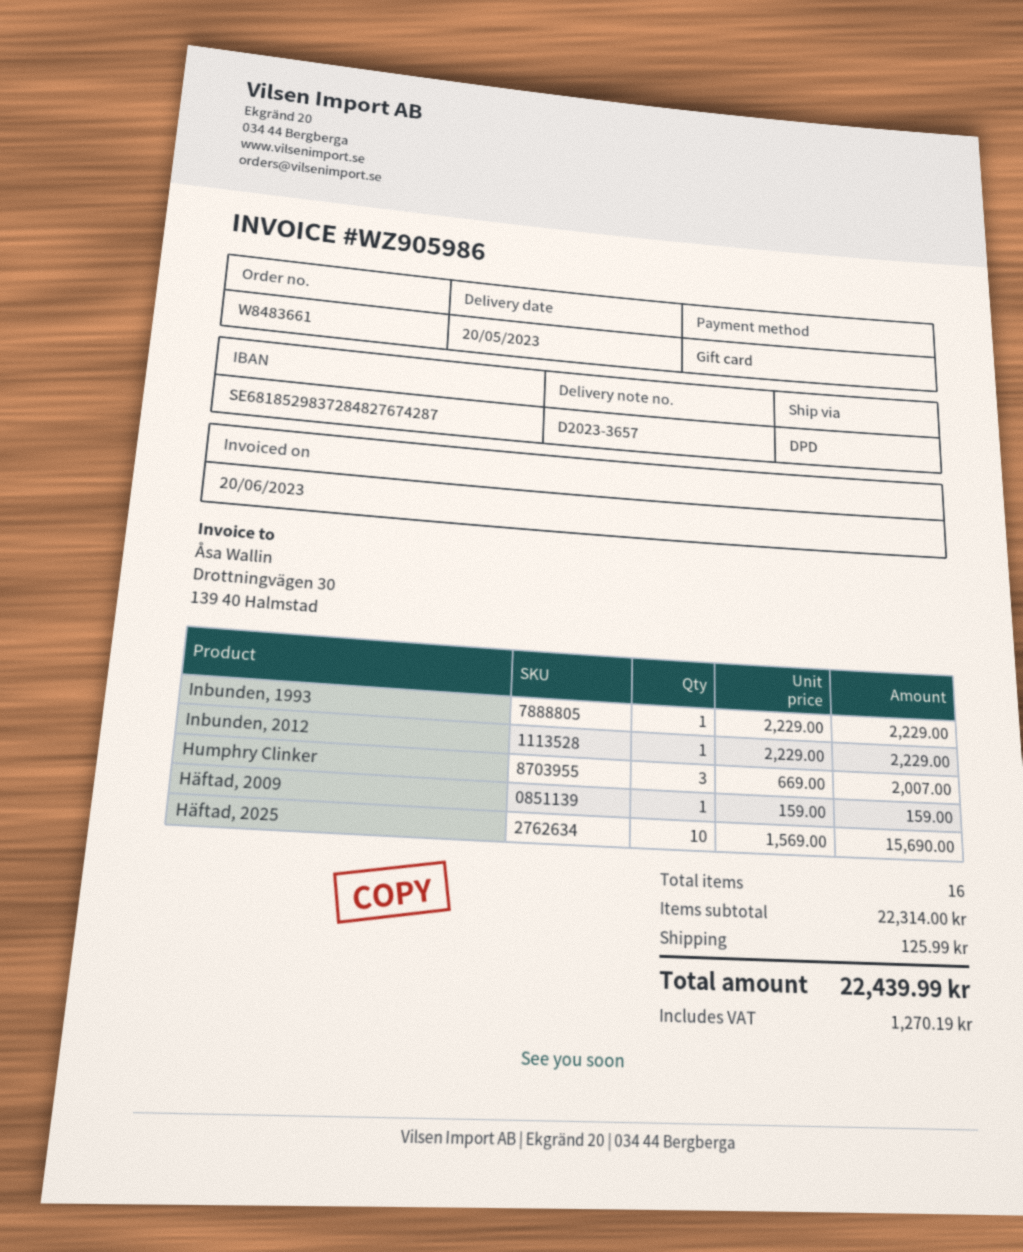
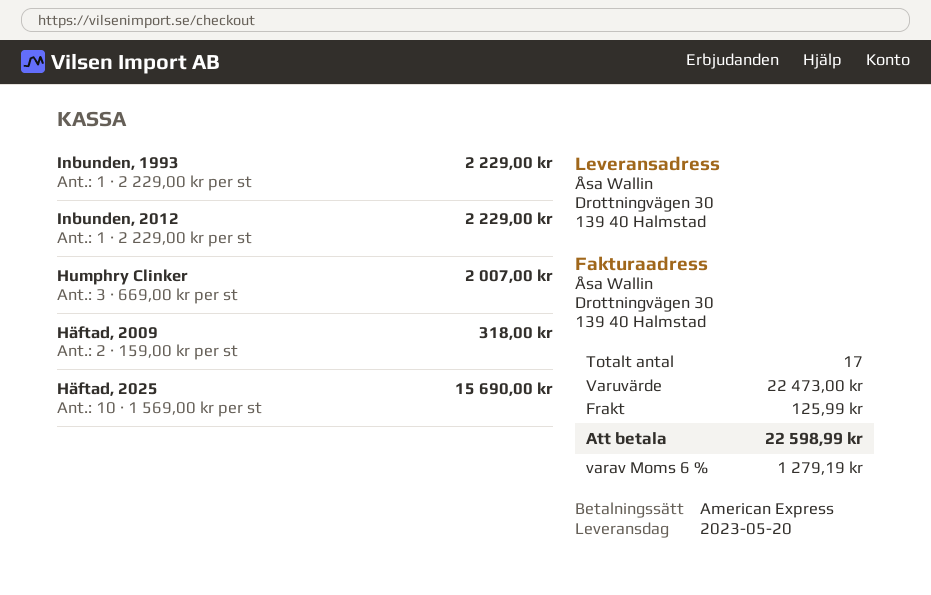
payment method: gift card -> American Express
Häftad, 2009: 1 x 159.00 = 159.00 -> 2 x 159.00 = 318.00
total quantity: 16 -> 17
subtotal: 22314.00 -> 22473.00
tax: 1270.19 -> 1279.19
total: 22439.99 -> 22598.99

